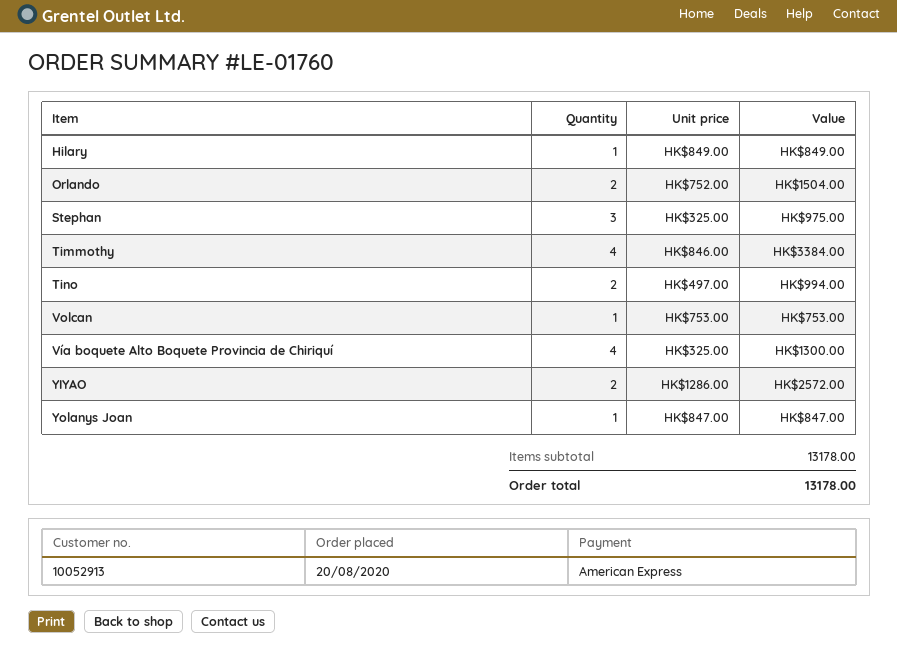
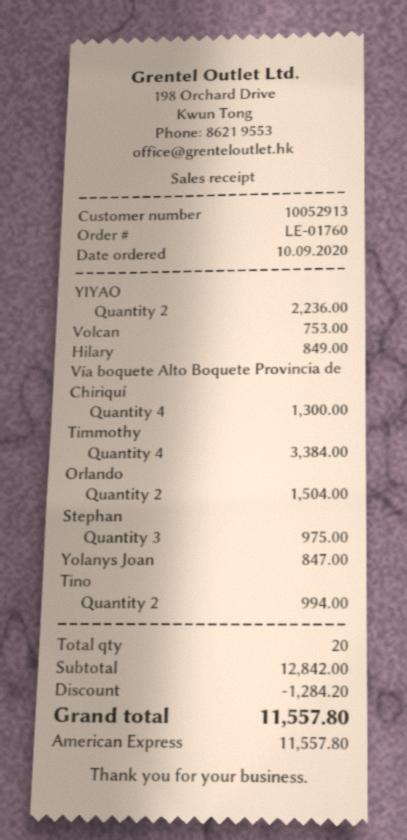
order date: 2020-08-20 -> 2020-09-10
YIYAO: 2 for 2572.00 -> 2 for 2236.00
subtotal: 13178.00 -> 12842.00
discount: none -> 1284.20
total: 13178.00 -> 11557.80

